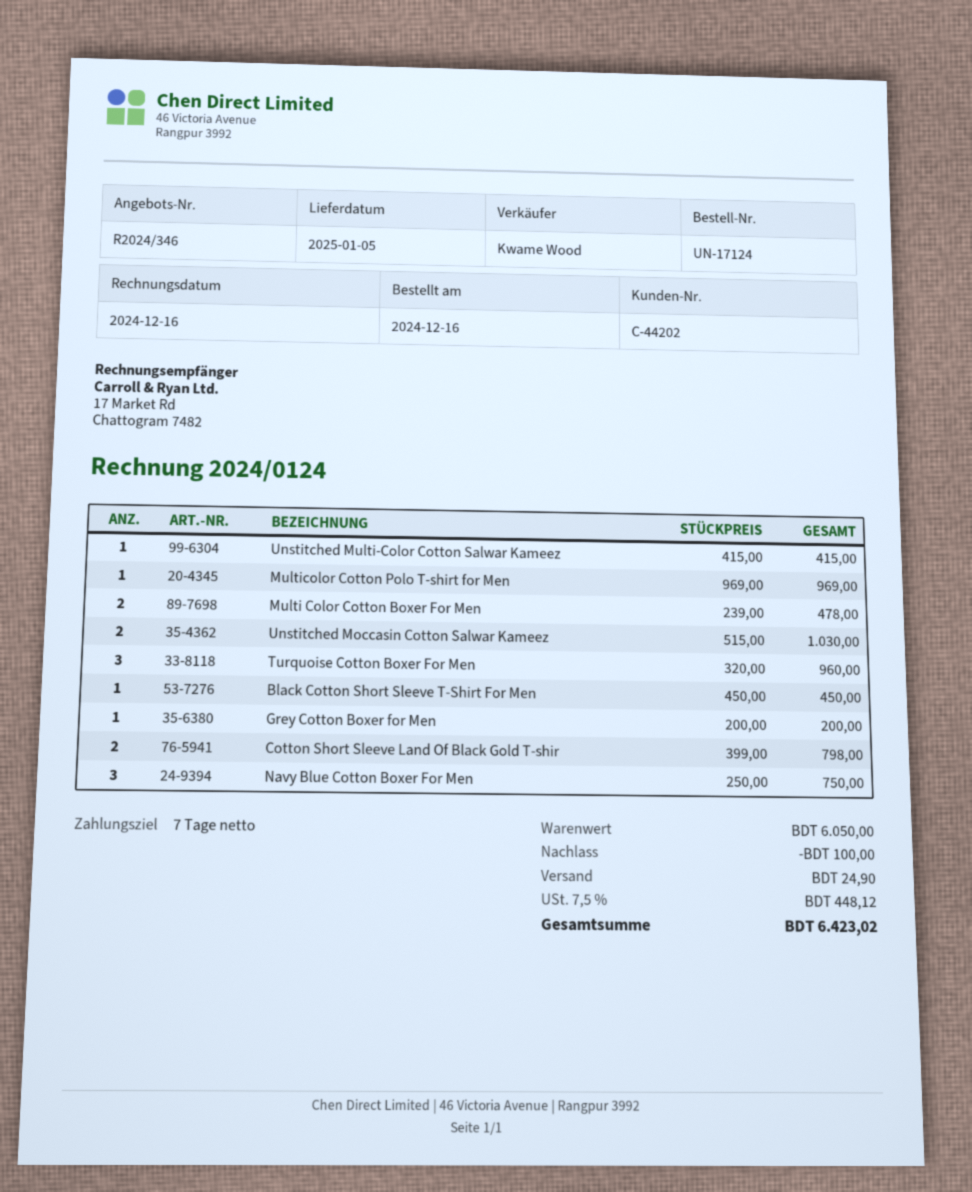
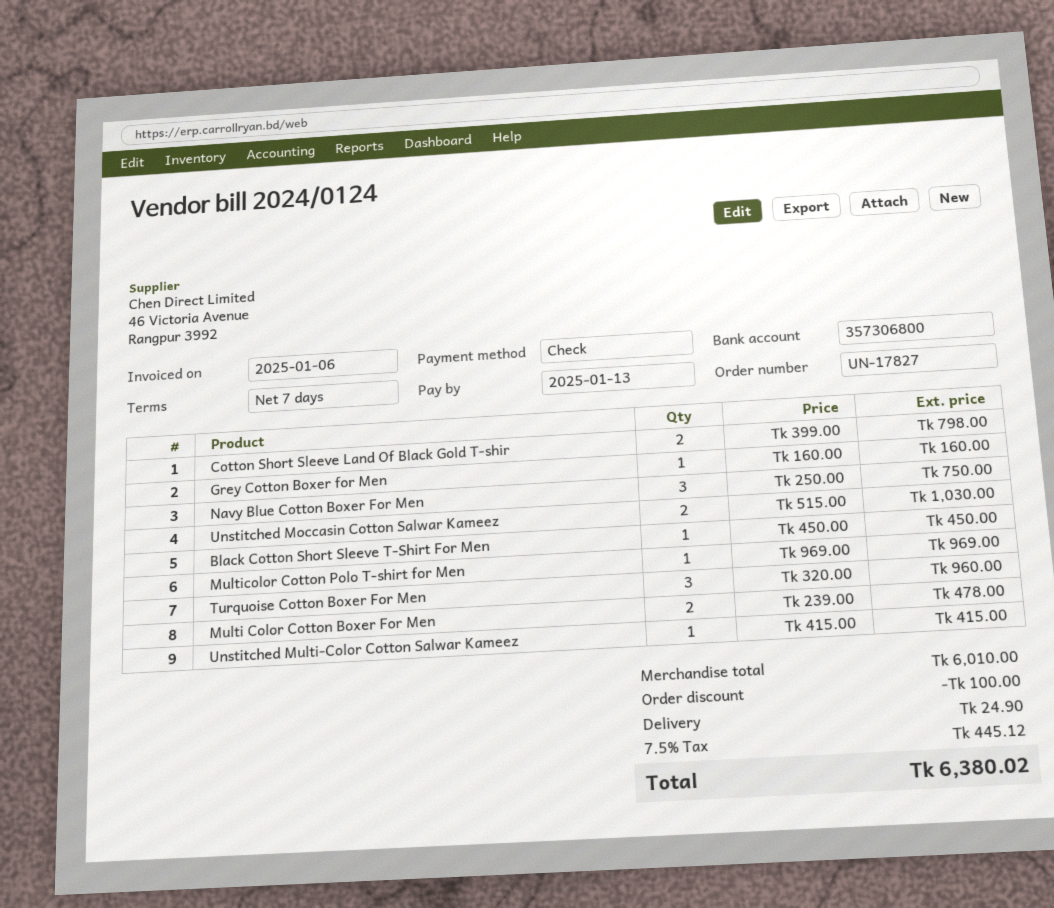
order number: UN-17124 -> UN-17827
invoice date: 2024-12-16 -> 2025-01-06
Grey Cotton Boxer for Men: 1 x 200.00 = 200.00 -> 1 x 160.00 = 160.00
subtotal: 6050.00 -> 6010.00
tax: 7.5% = 448.12 -> 7.5% = 445.12
total: 6423.02 -> 6380.02

